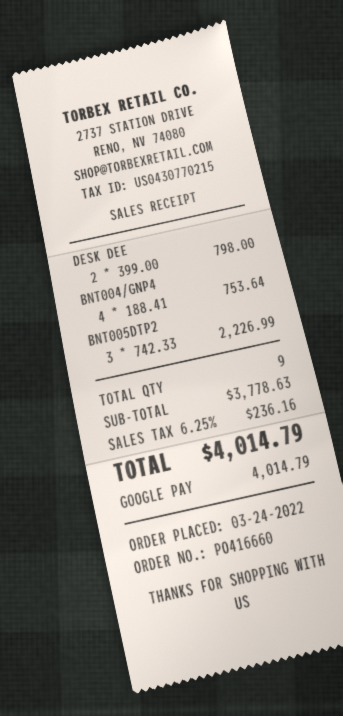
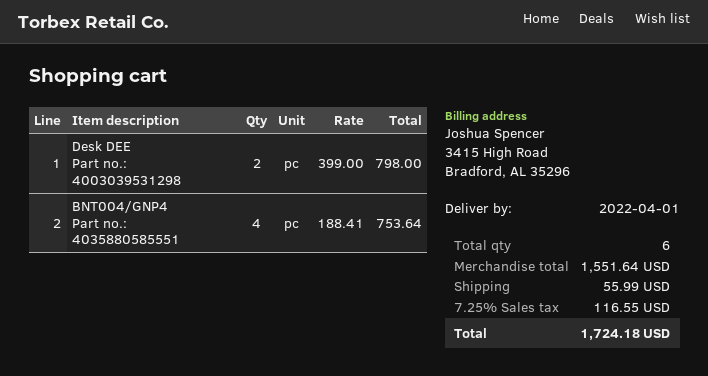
BNT005DTP2: 3 x 742.33 = 2226.99 -> none
total quantity: 9 -> 6
subtotal: 3778.63 -> 1551.64
shipping: none -> 55.99
tax: 6.25% = 236.16 -> 7.25% = 116.55
total: 4014.79 -> 1724.18

